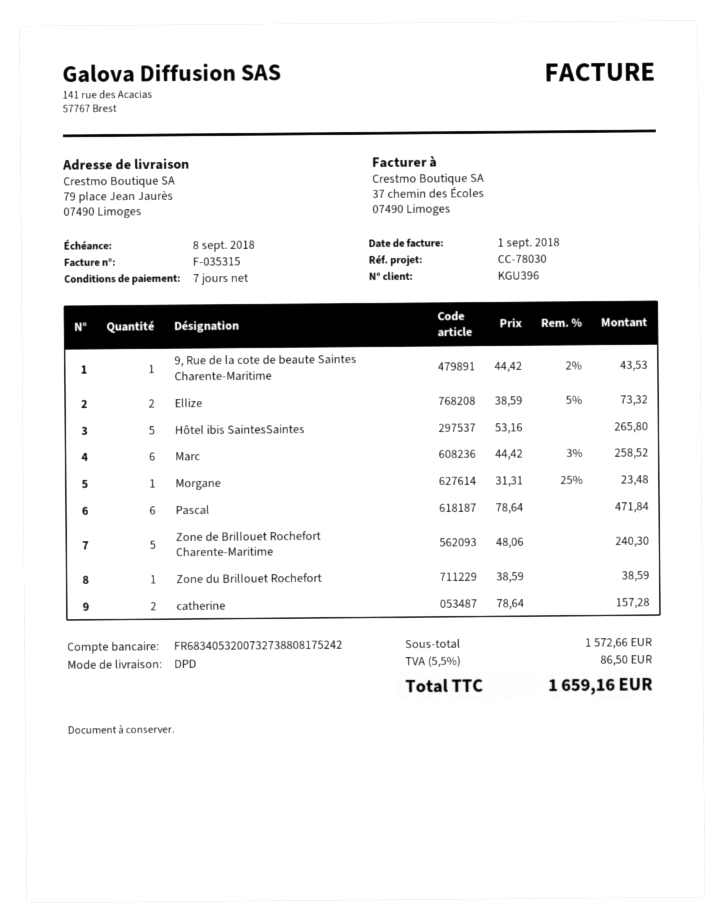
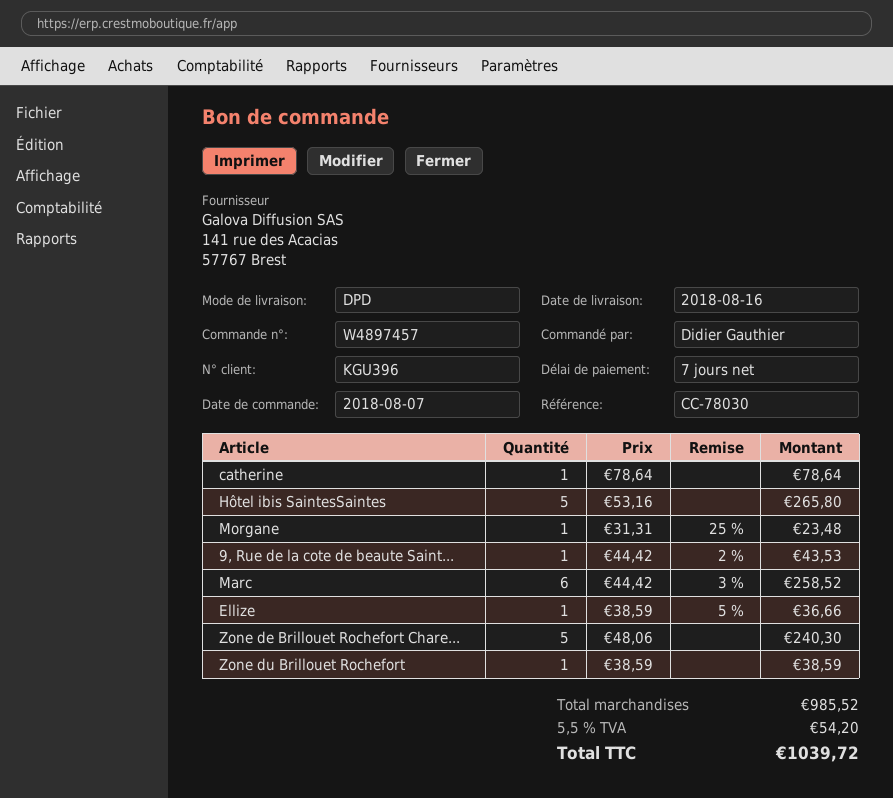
Ellize: 2 x 38.59 - 5% = 73.32 -> 1 x 38.59 - 5% = 36.66
Pascal: 6 x 78.64 = 471.84 -> none
catherine: 2 x 78.64 = 157.28 -> 1 x 78.64 = 78.64
subtotal: 1572.66 -> 985.52
tax: 5.5% = 86.50 -> 5.5% = 54.20
total: 1659.16 -> 1039.72

